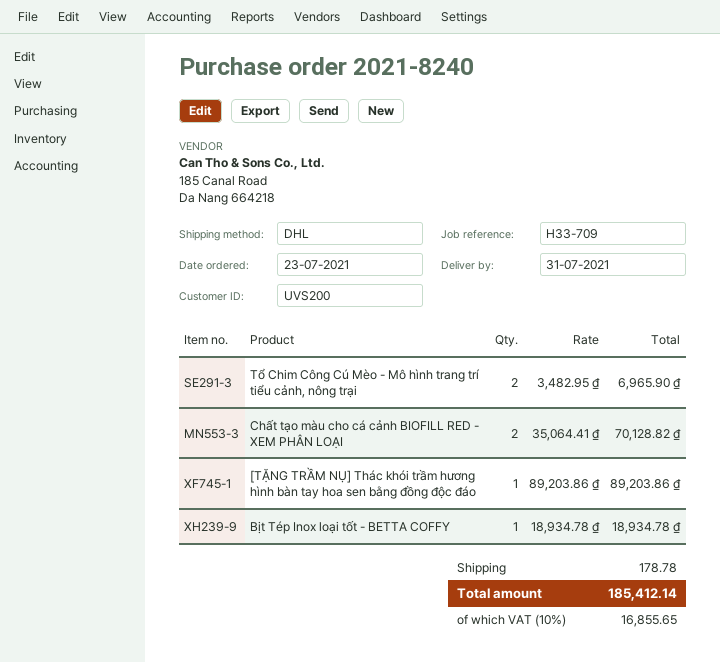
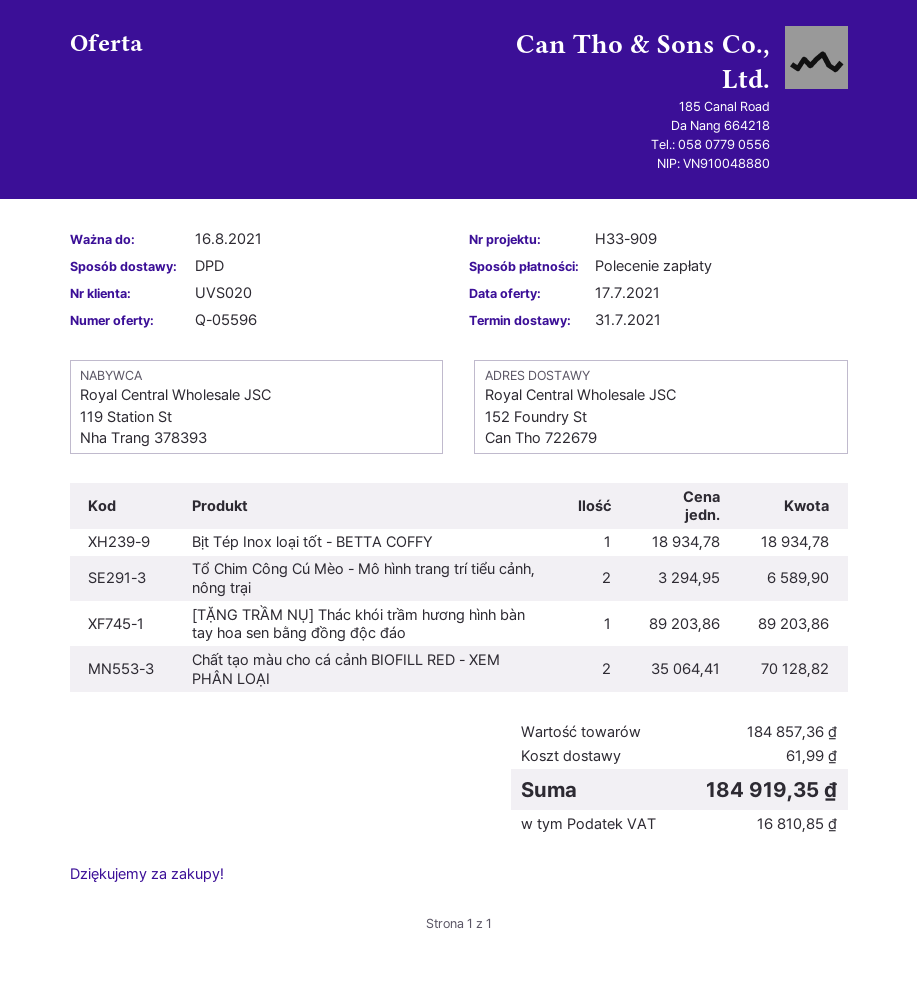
customer number: UVS200 -> UVS020
reference: H33-709 -> H33-909
shipping method: DHL -> DPD
Tổ Chim Công Cú Mèo - Mô hình trang trí tiểu cảnh, nông trại: 2 x 3482.95 = 6965.90 -> 2 x 3294.95 = 6589.90
shipping: 178.78 -> 61.99
tax: 16855.65 -> 16810.85
total: 185412.14 -> 184919.35

